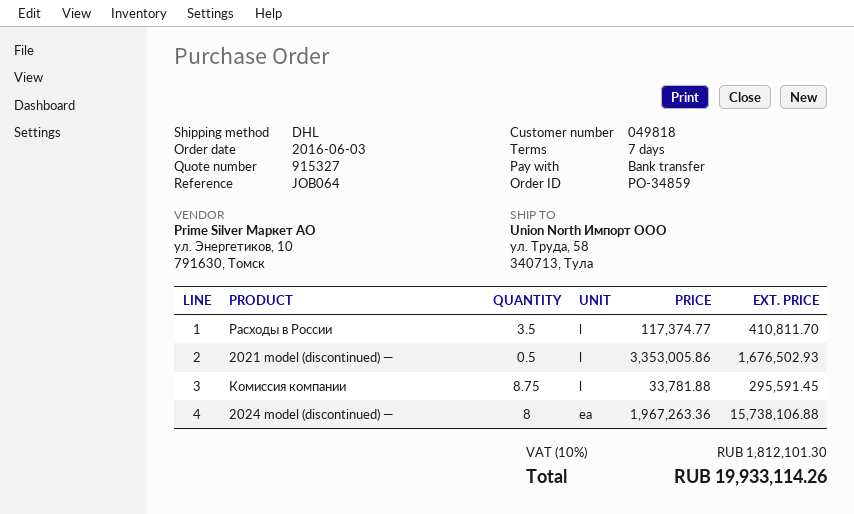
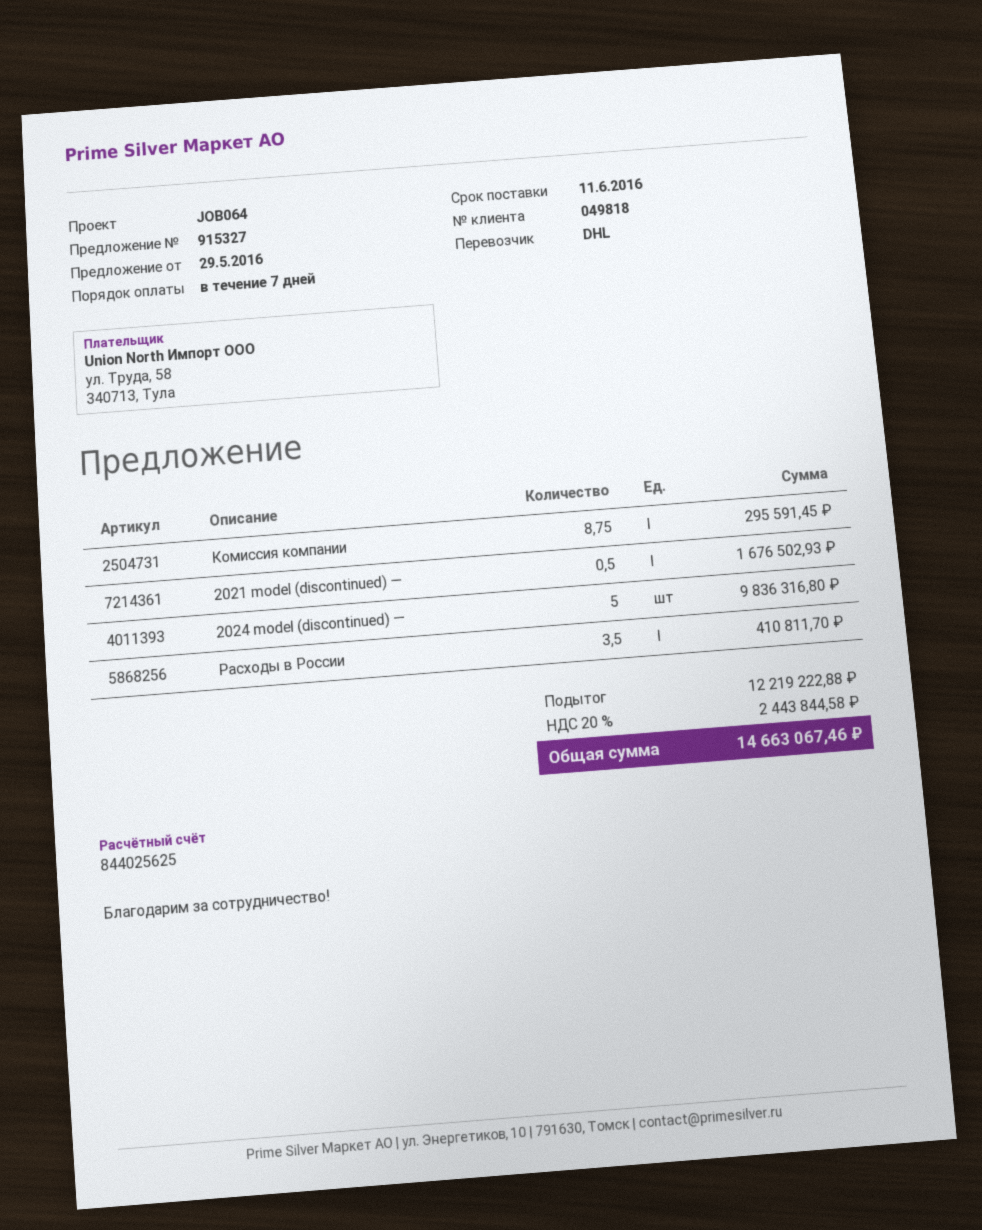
2024 model (discontinued) —: 8 for 15738106.88 -> 5 for 9836316.80
tax: 10% = 1812101.30 -> 20% = 2443844.58
total: 19933114.26 -> 14663067.46

